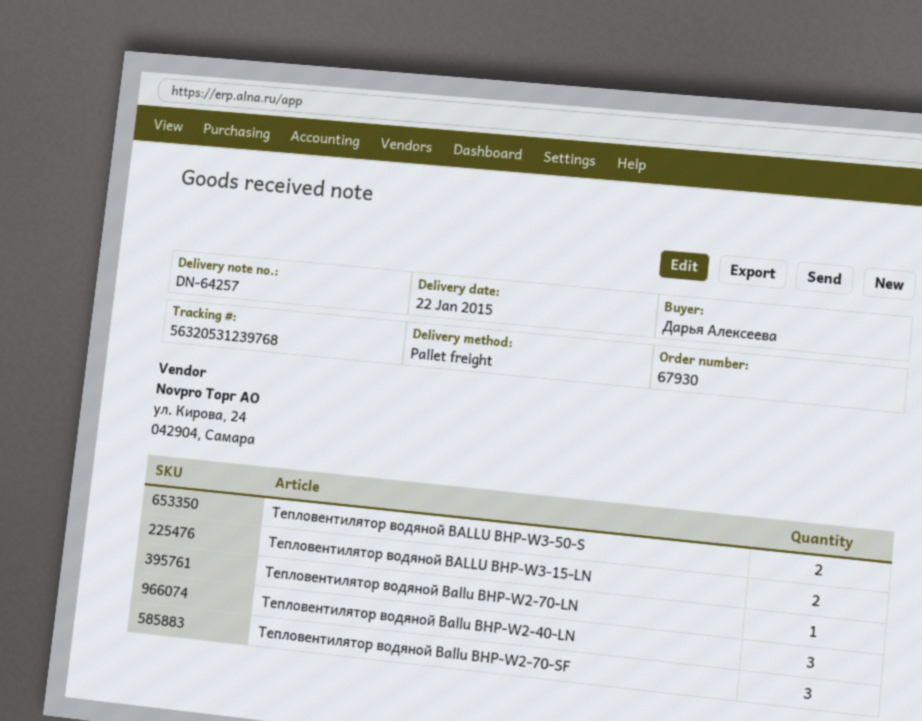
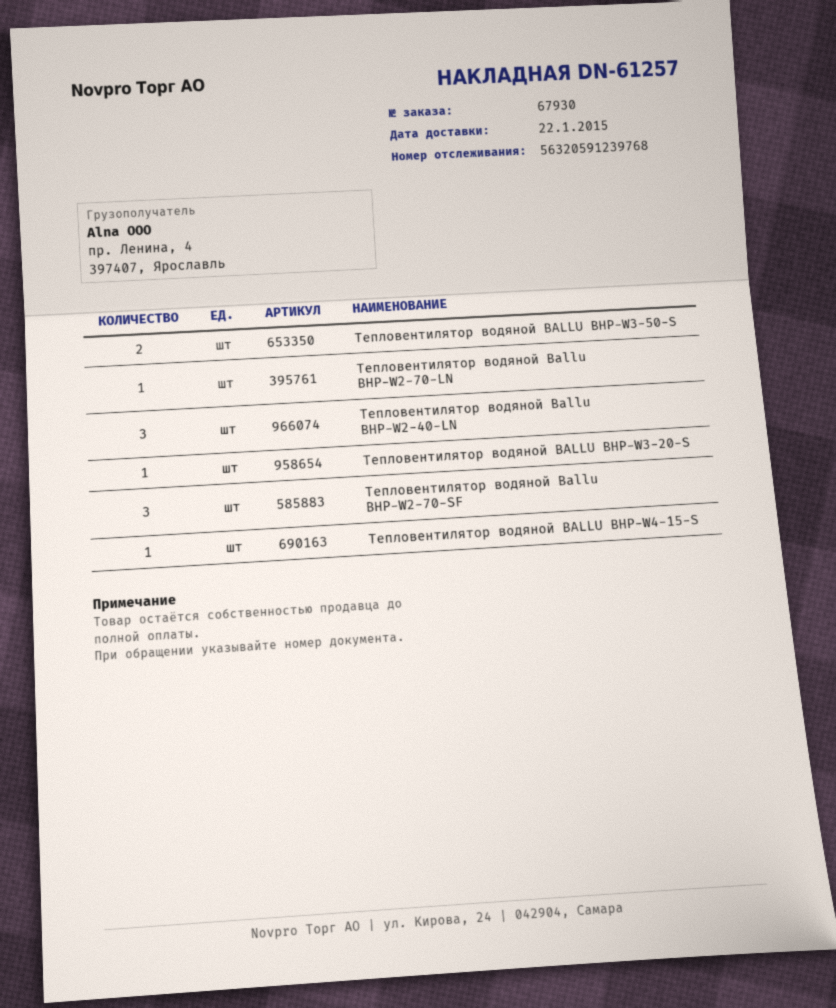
delivery note number: DN-64257 -> DN-61257
tracking number: 56320531239768 -> 56320591239768
Тепловентилятор водяной BALLU BHP-W3-15-LN: 2 -> none
Тепловентилятор водяной BALLU BHP-W3-20-S: none -> 1
Тепловентилятор водяной BALLU BHP-W4-15-S: none -> 1

